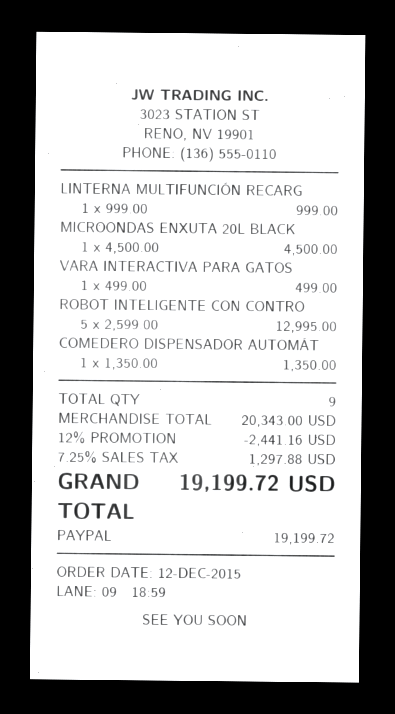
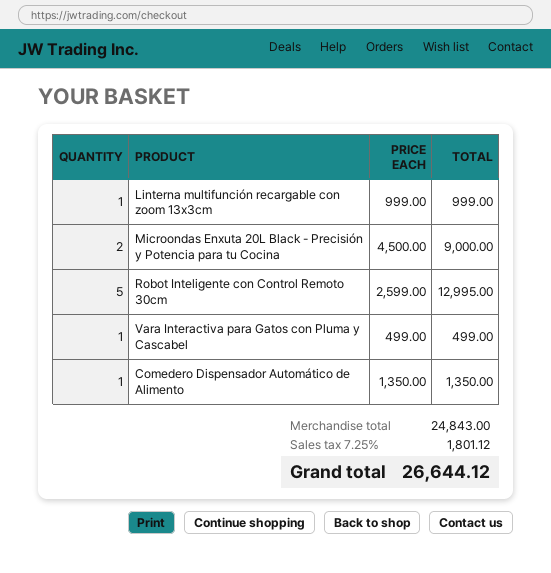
MICROONDAS ENXUTA 20L BLACK: 1 x 4500.00 = 4500.00 -> 2 x 4500.00 = 9000.00
subtotal: 20343.00 -> 24843.00
discount: 12% = 2441.16 -> none
tax: 7.25% = 1297.88 -> 7.25% = 1801.12
total: 19199.72 -> 26644.12

